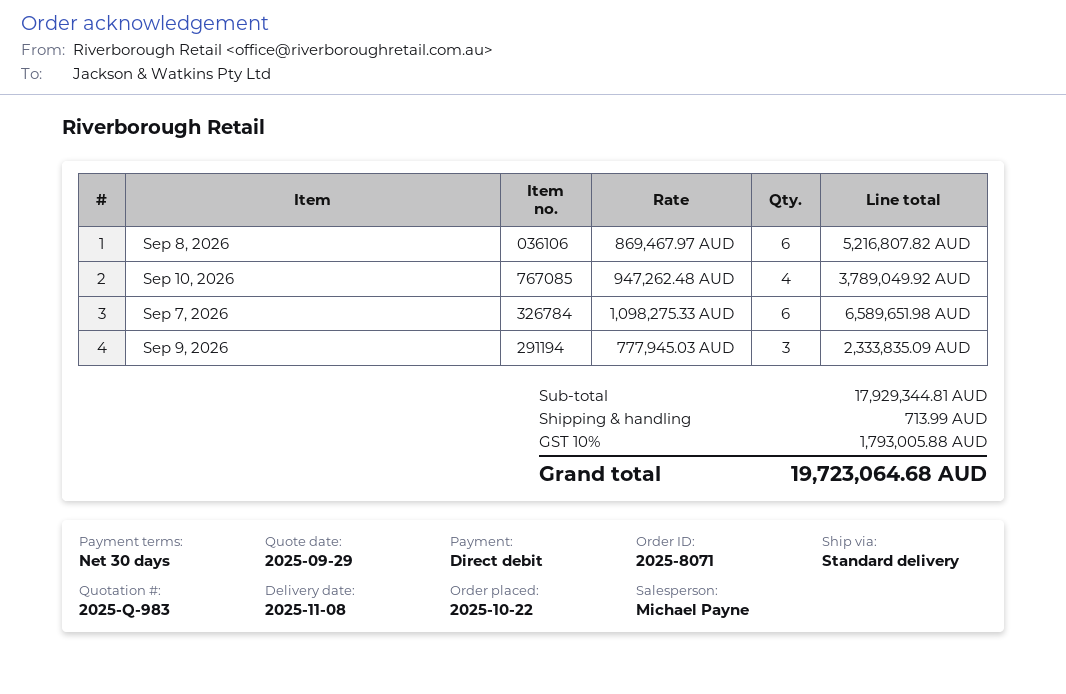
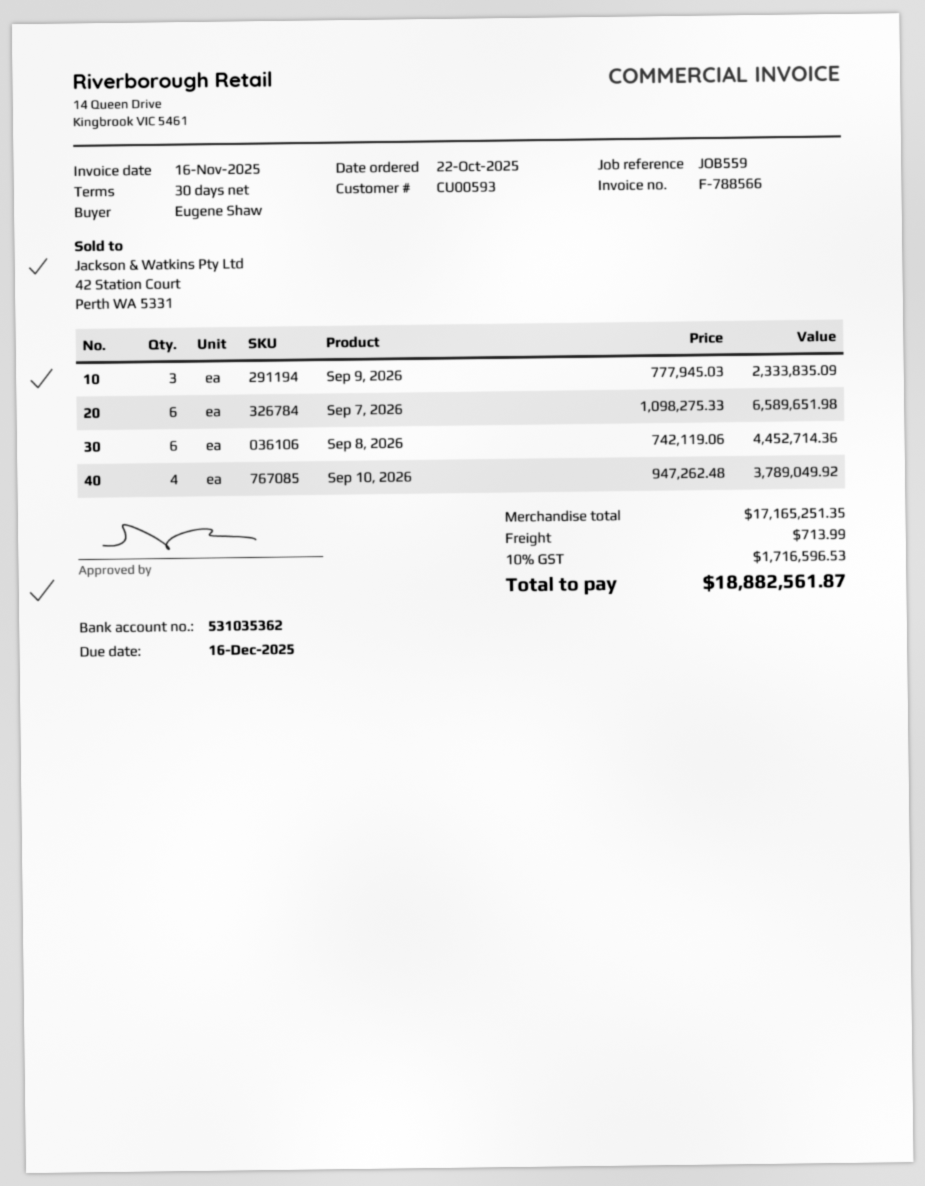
Sep 8, 2026: 6 x 869467.97 = 5216807.82 -> 6 x 742119.06 = 4452714.36
subtotal: 17929344.81 -> 17165251.35
tax: 10% = 1793005.88 -> 10% = 1716596.53
total: 19723064.68 -> 18882561.87

